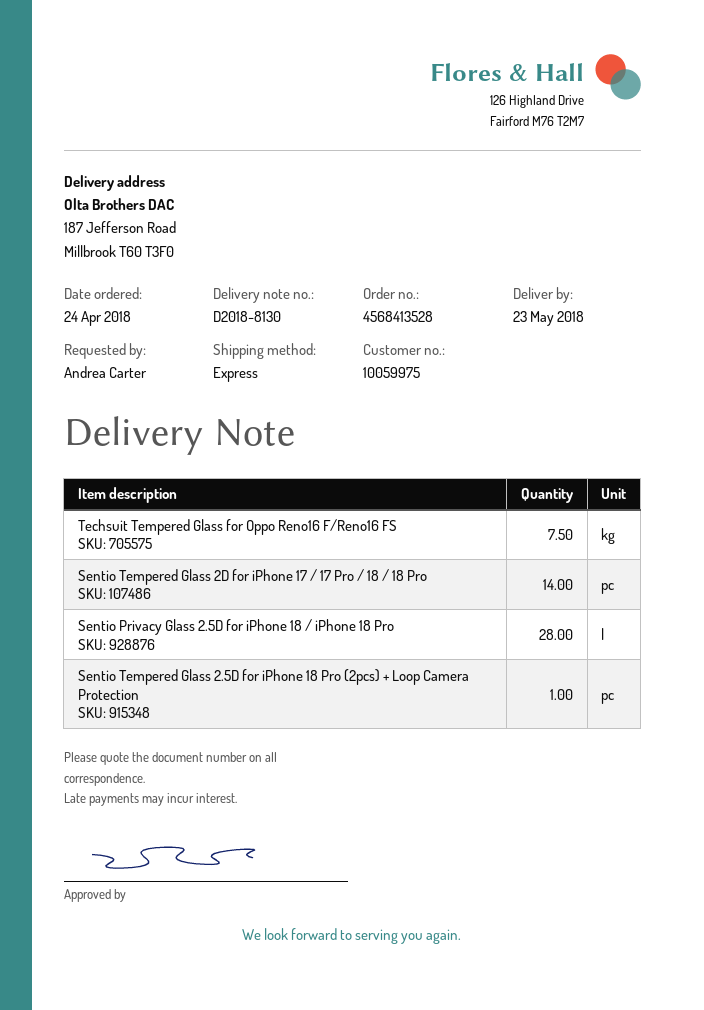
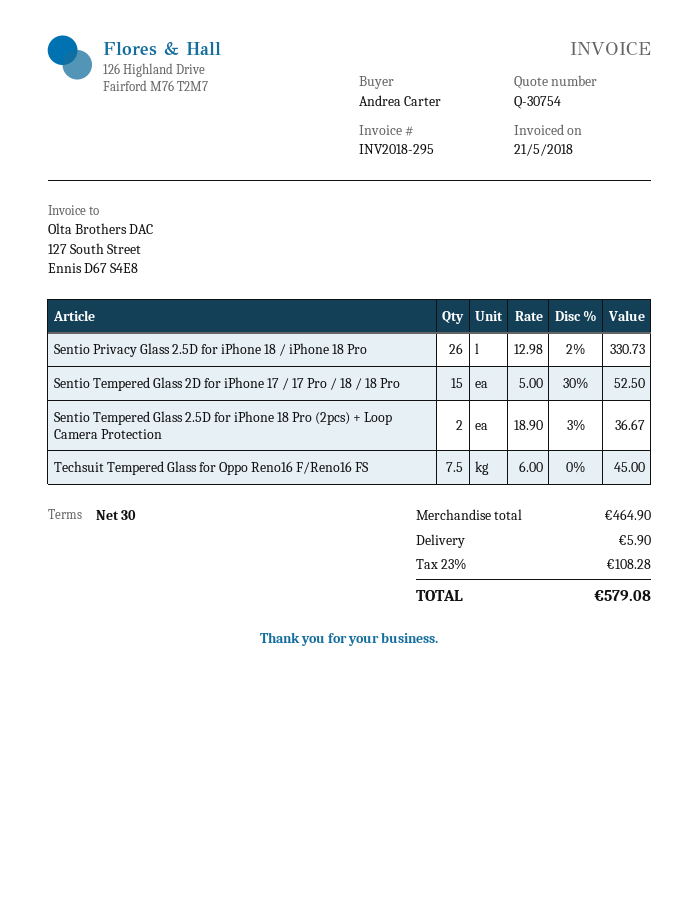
Sentio Tempered Glass 2D for iPhone 17 / 17 Pro / 18 / 18 Pro: 14 -> 15
Sentio Privacy Glass 2.5D for iPhone 18 / iPhone 18 Pro: 28 -> 26
Sentio Tempered Glass 2.5D for iPhone 18 Pro (2pcs) + Loop Camera Protection: 1 -> 2

